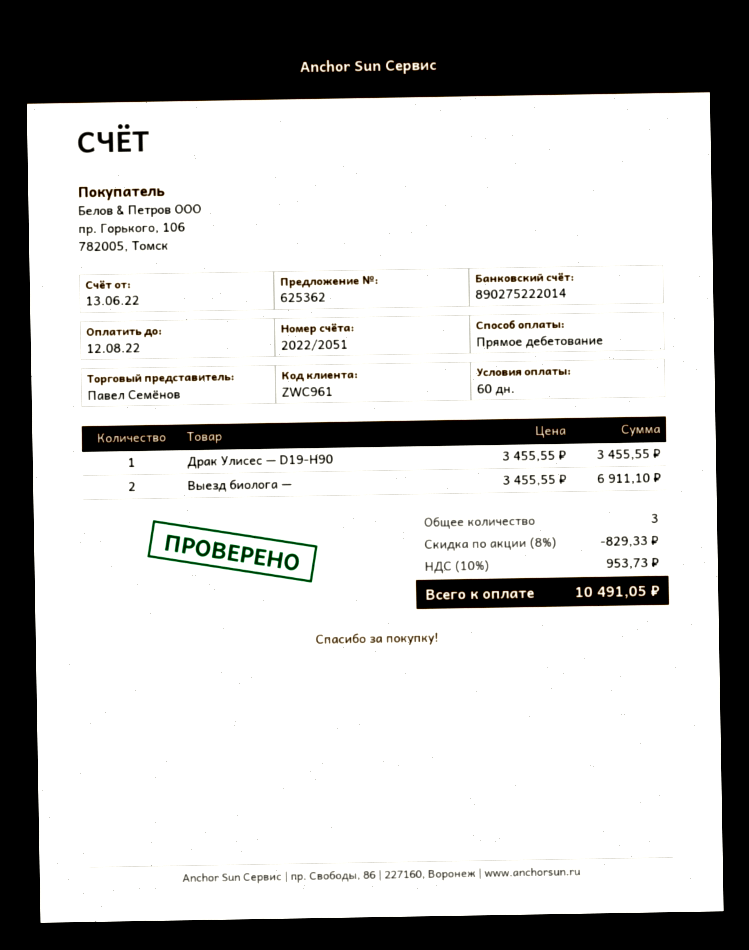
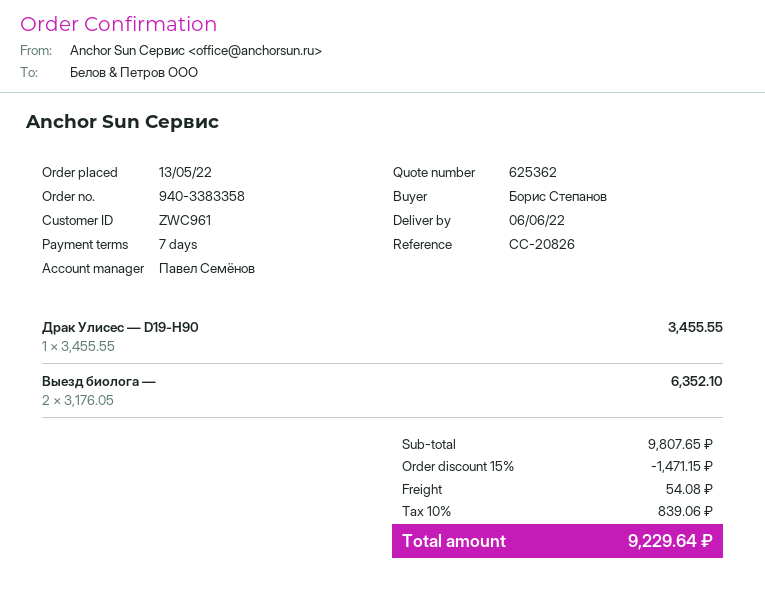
payment terms: 60 days -> 7 days
Выезд биолога —: 2 x 3455.55 = 6911.10 -> 2 x 3176.05 = 6352.10
discount: 8% = 829.33 -> 15% = 1471.15
shipping: none -> 54.08
tax: 10% = 953.73 -> 10% = 839.06
total: 10491.05 -> 9229.64

